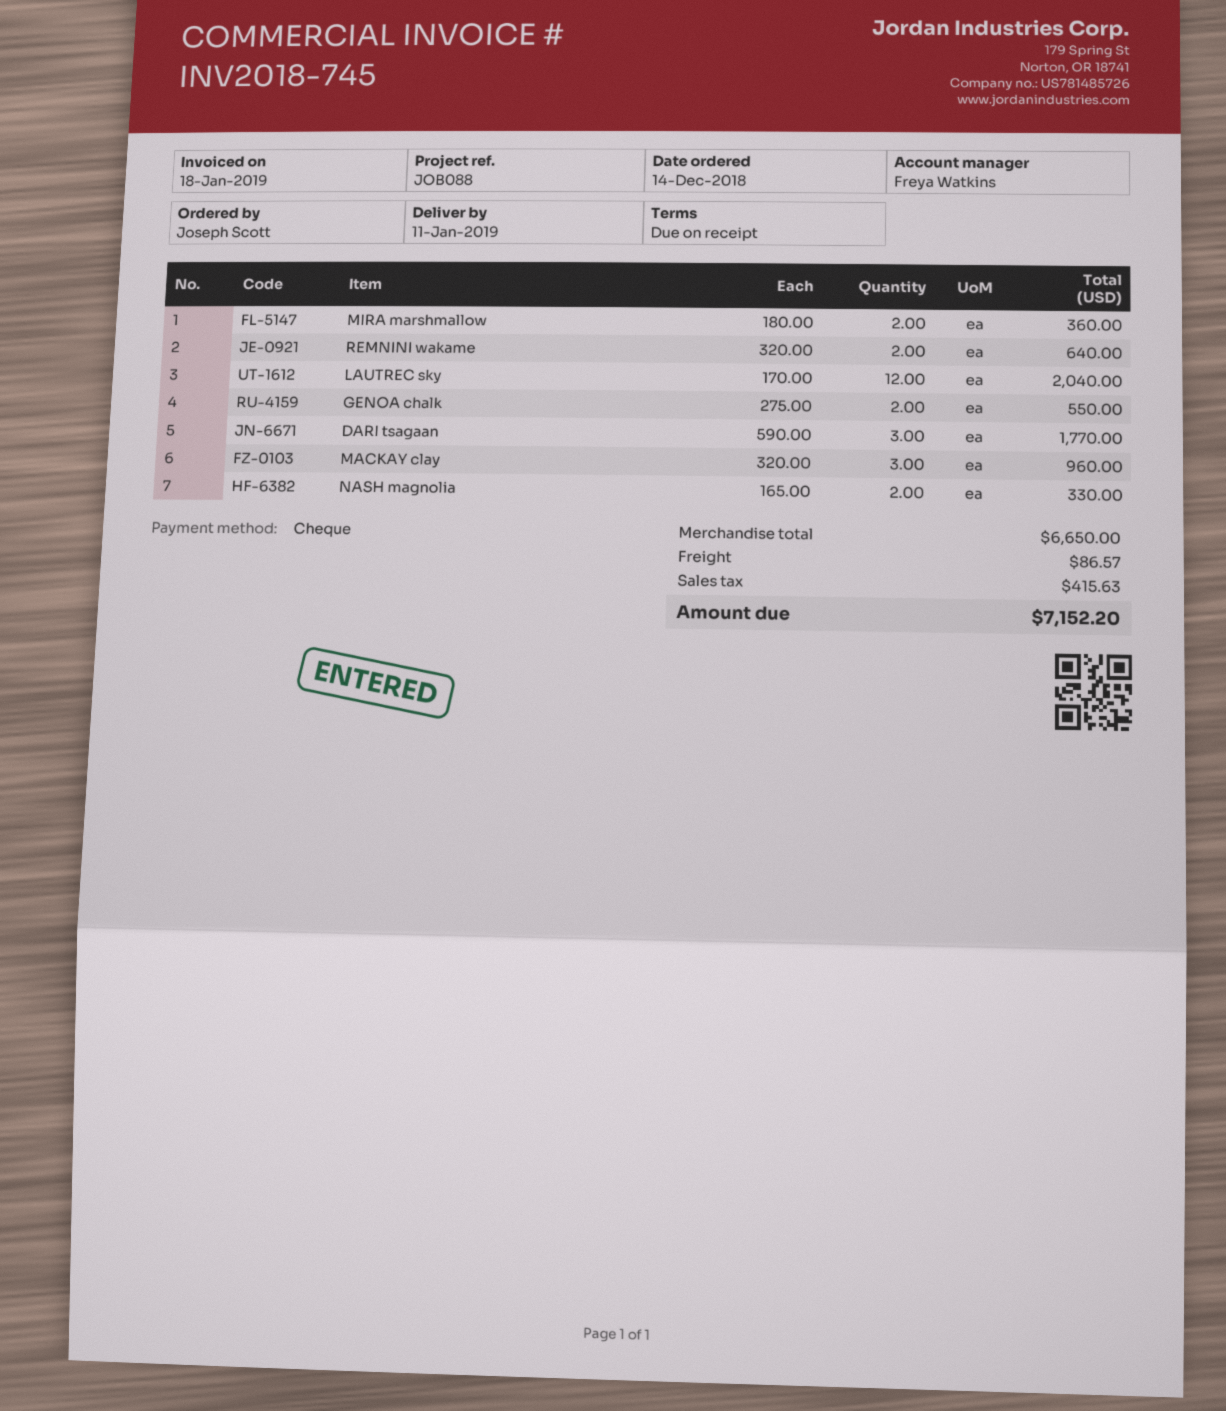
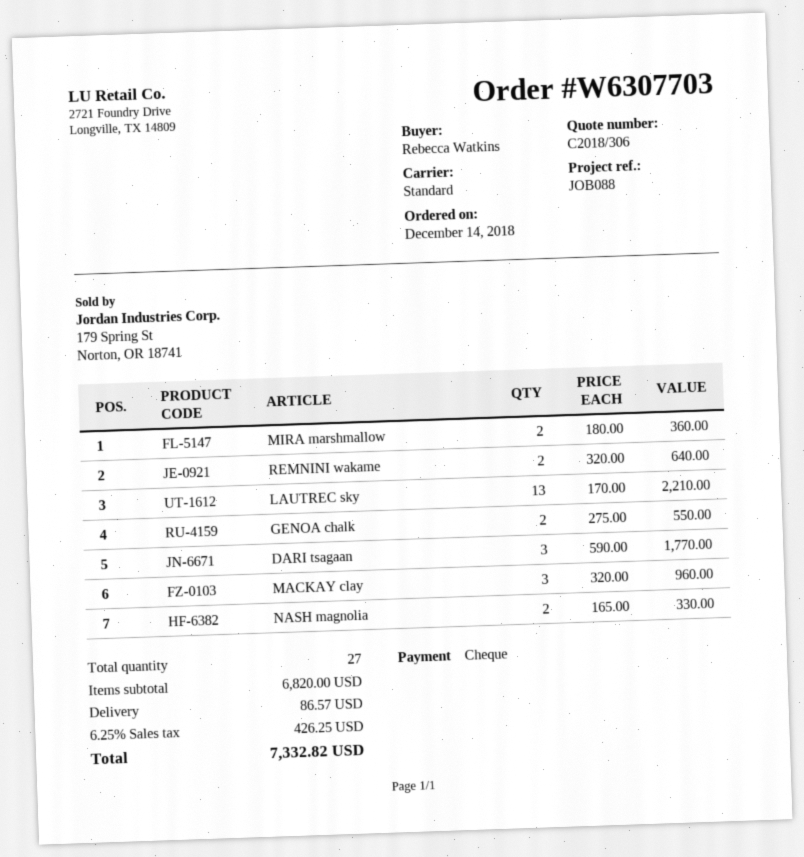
ordered by: Joseph Scott -> Rebecca Watkins
LAUTREC sky: 12 x 170.00 = 2040.00 -> 13 x 170.00 = 2210.00
subtotal: 6650.00 -> 6820.00
tax: 415.63 -> 426.25
total: 7152.20 -> 7332.82

